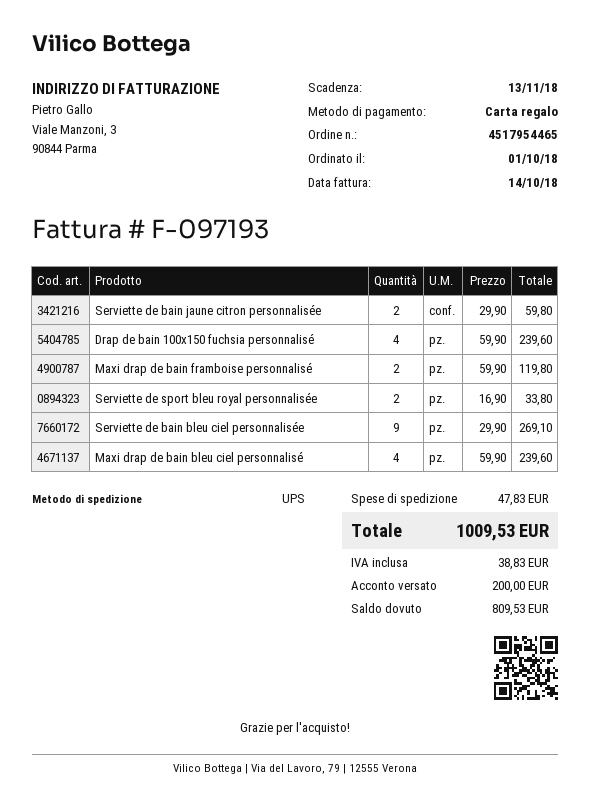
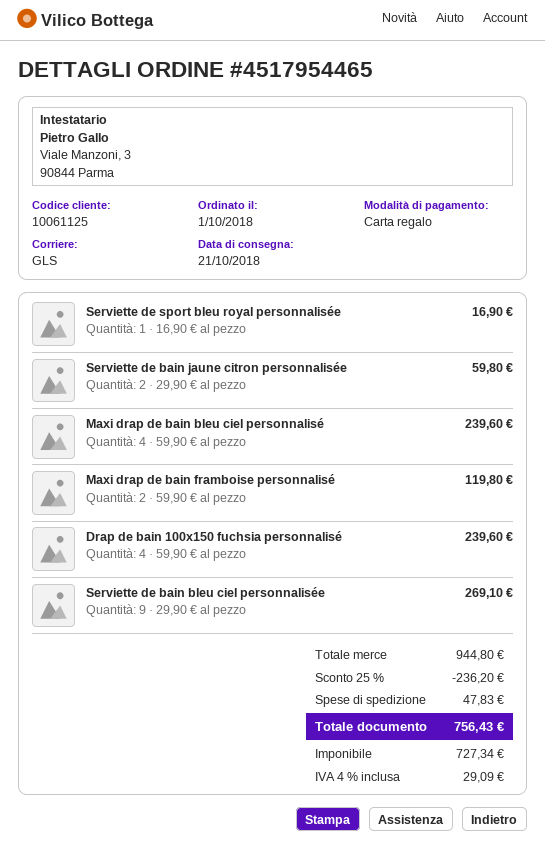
shipping method: UPS -> GLS
Serviette de sport bleu royal personnalisée: 2 x 16.90 = 33.80 -> 1 x 16.90 = 16.90
discount: none -> 25% = 236.20
tax: 38.83 -> 29.09
total: 1009.53 -> 756.43

